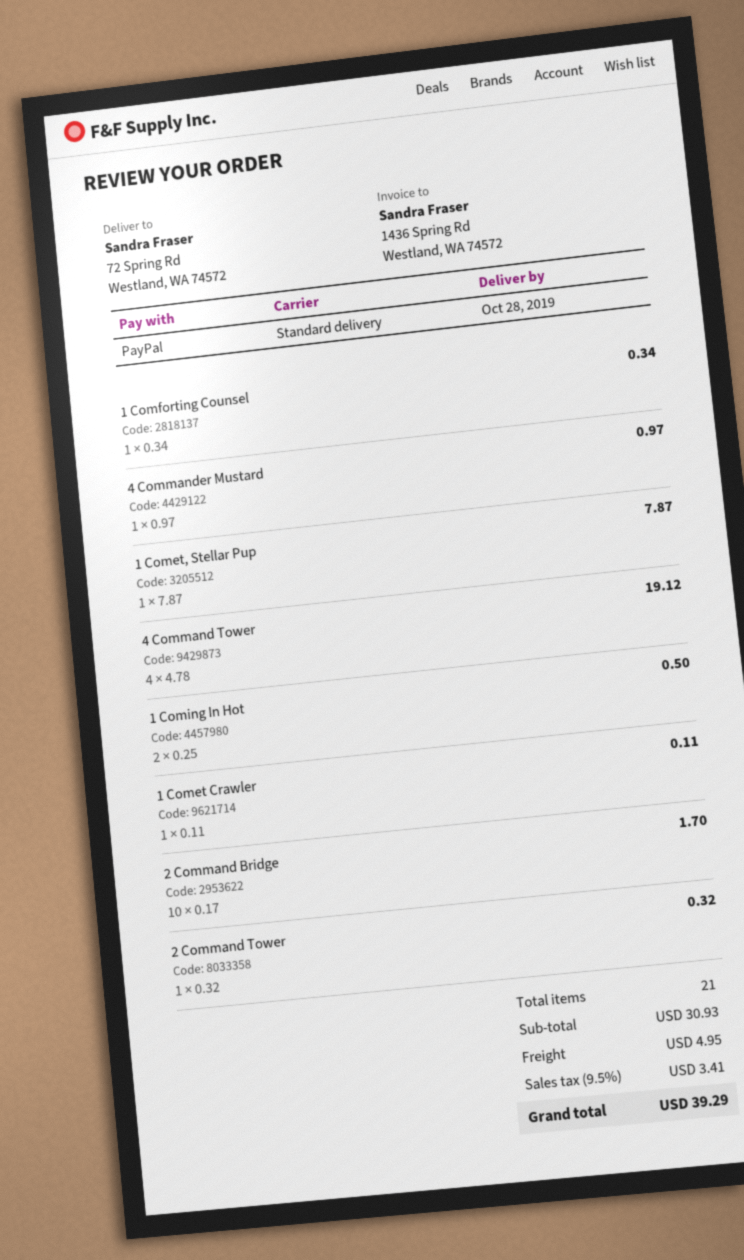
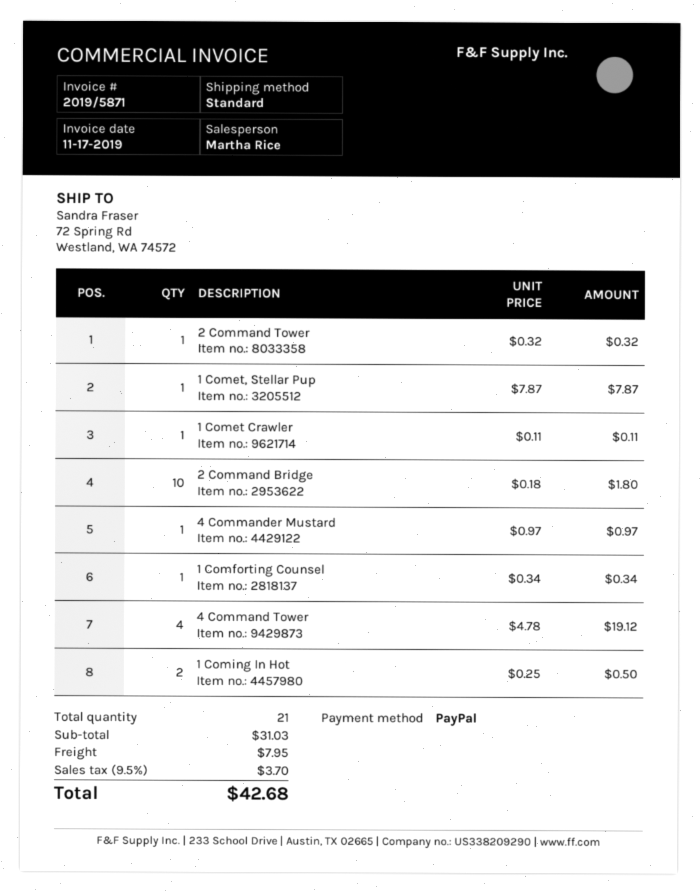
2 Command Bridge: 10 x 0.17 = 1.70 -> 10 x 0.18 = 1.80
subtotal: 30.93 -> 31.03
shipping: 4.95 -> 7.95
tax: 9.5% = 3.41 -> 9.5% = 3.70
total: 39.29 -> 42.68

